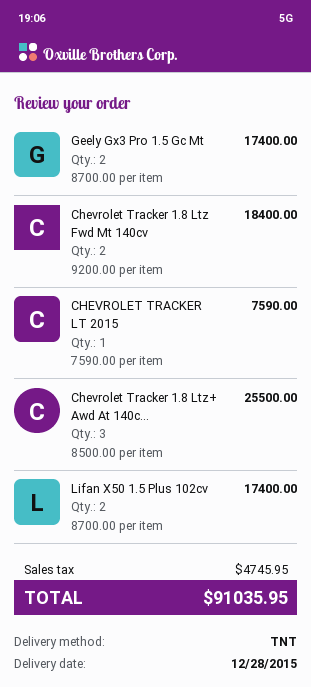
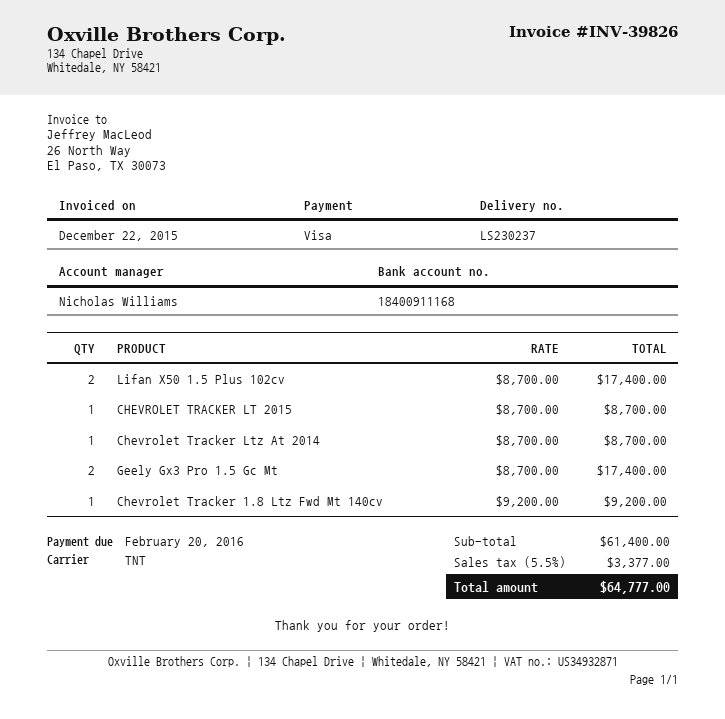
Chevrolet Tracker 1.8 Ltz Fwd Mt 140cv: 2 x 9200.00 = 18400.00 -> 1 x 9200.00 = 9200.00
CHEVROLET TRACKER LT 2015: 1 x 7590.00 = 7590.00 -> 1 x 8700.00 = 8700.00
Chevrolet Tracker 1.8 Ltz+ Awd At 140c...: 3 x 8500.00 = 25500.00 -> none
Chevrolet Tracker Ltz At 2014: none -> 1 x 8700.00 = 8700.00
tax: 4745.95 -> 3377.00
total: 91035.95 -> 64777.00

